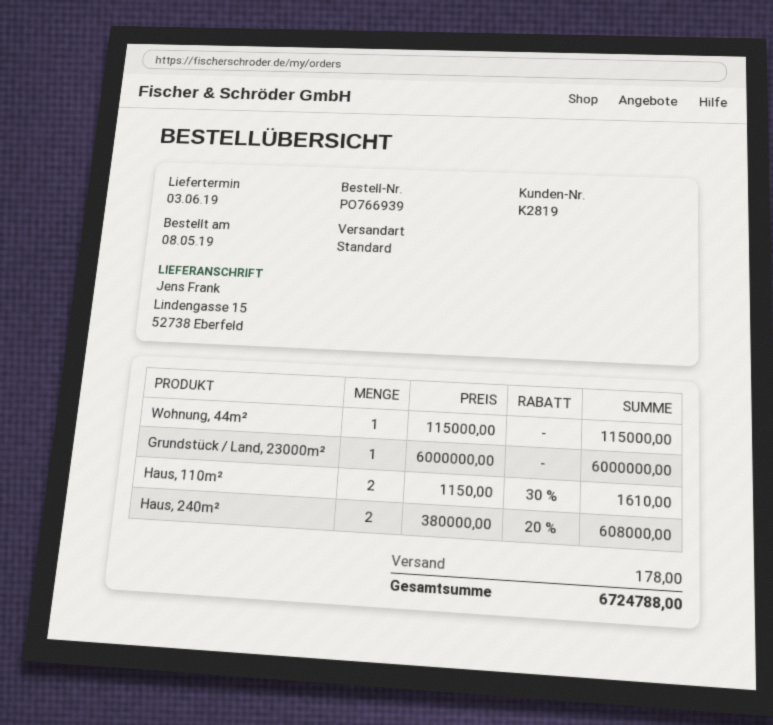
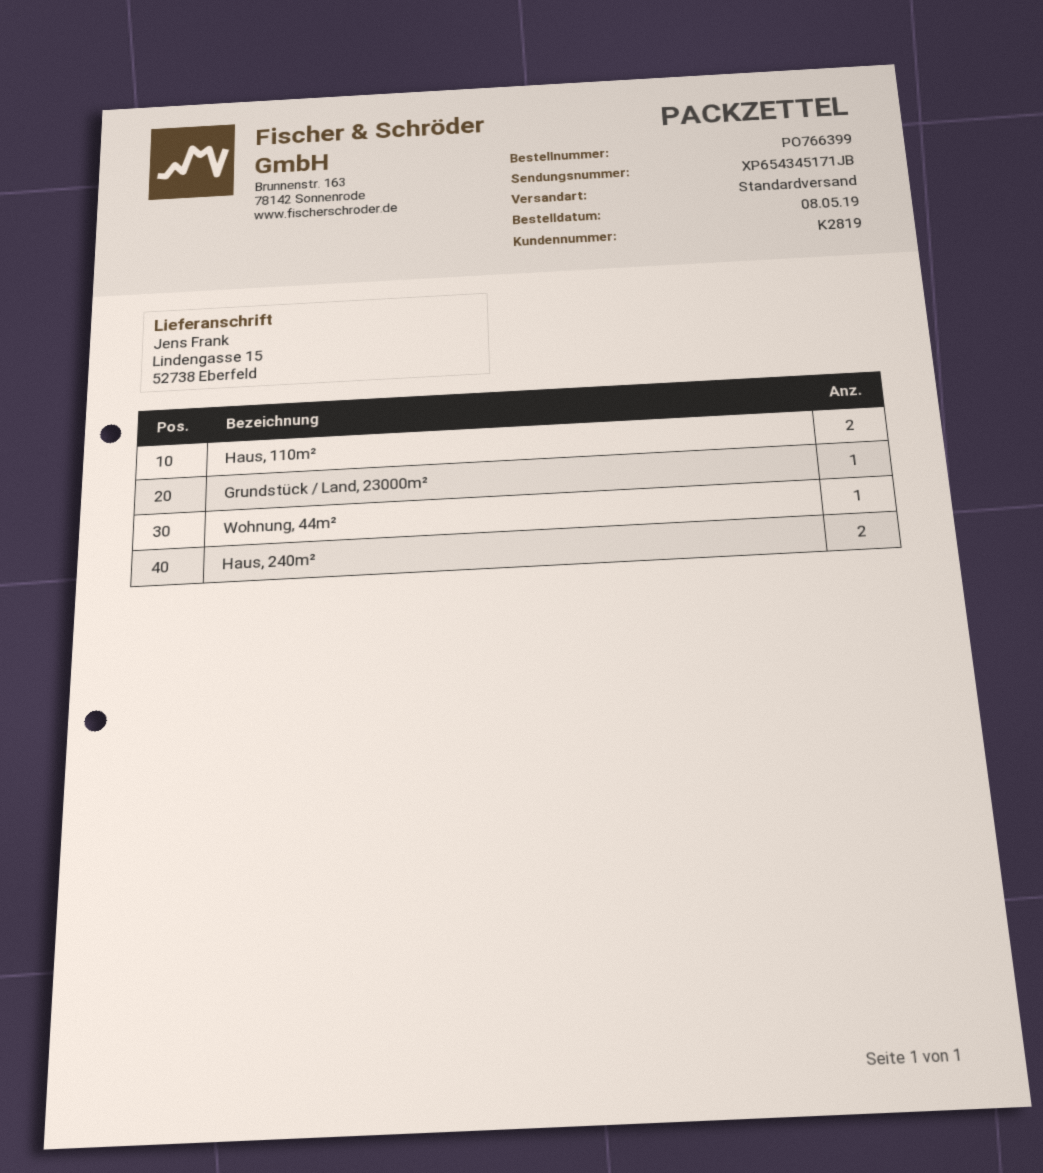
order number: PO766939 -> PO766399

